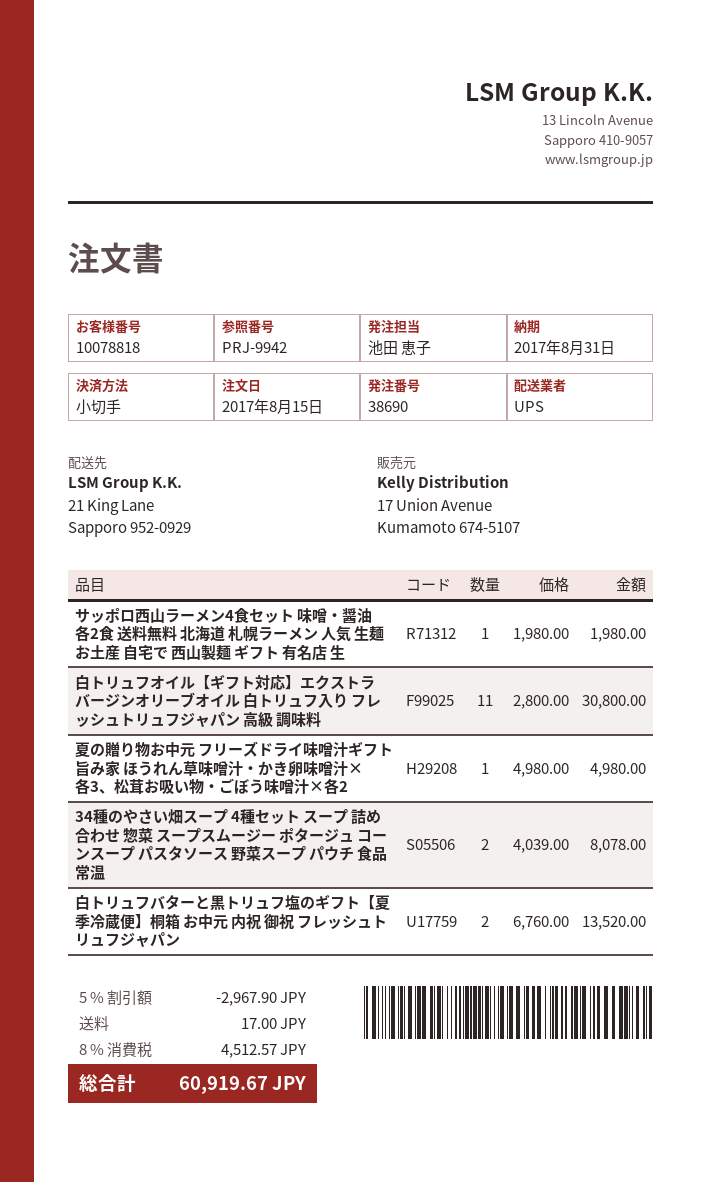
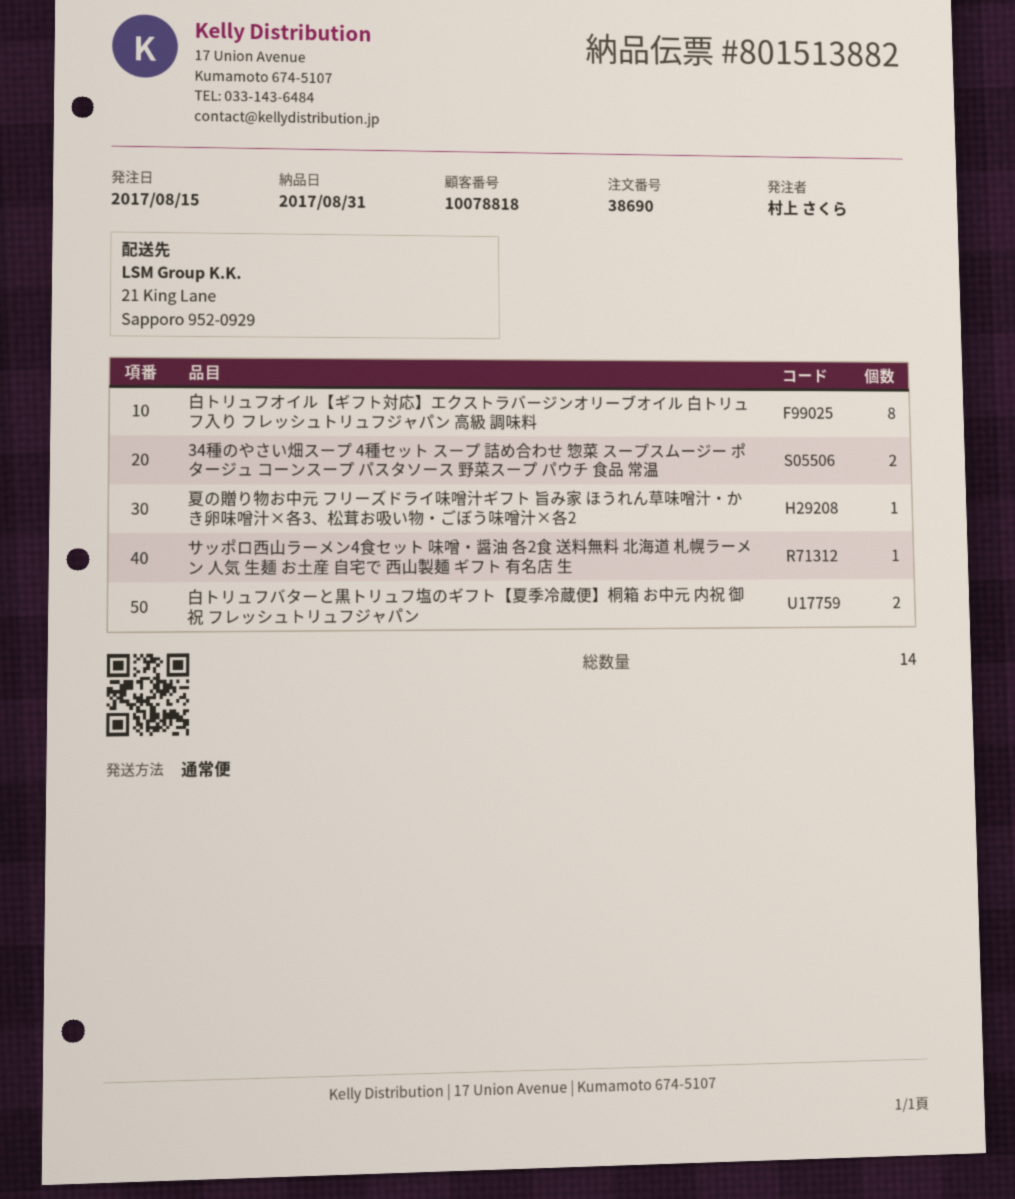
ordered by: 池田 恵子 -> 村上 さくら
shipping method: UPS -> standard
白トリュフオイル【ギフト対応】エクストラバージンオリーブオイル 白トリュフ入り フレッシュトリュフジャパン 高級 調味料: 11 -> 8

